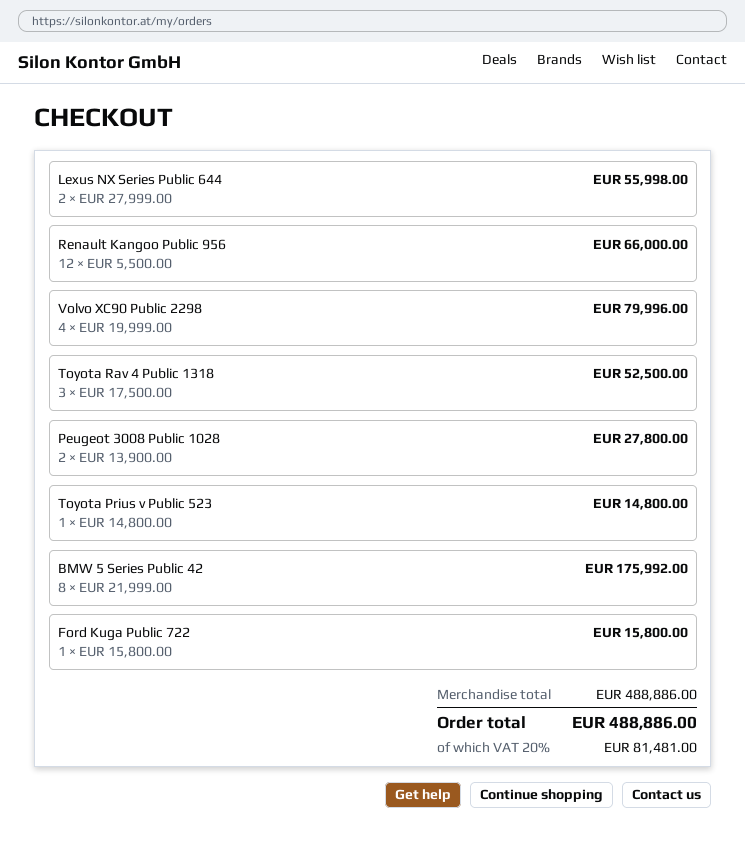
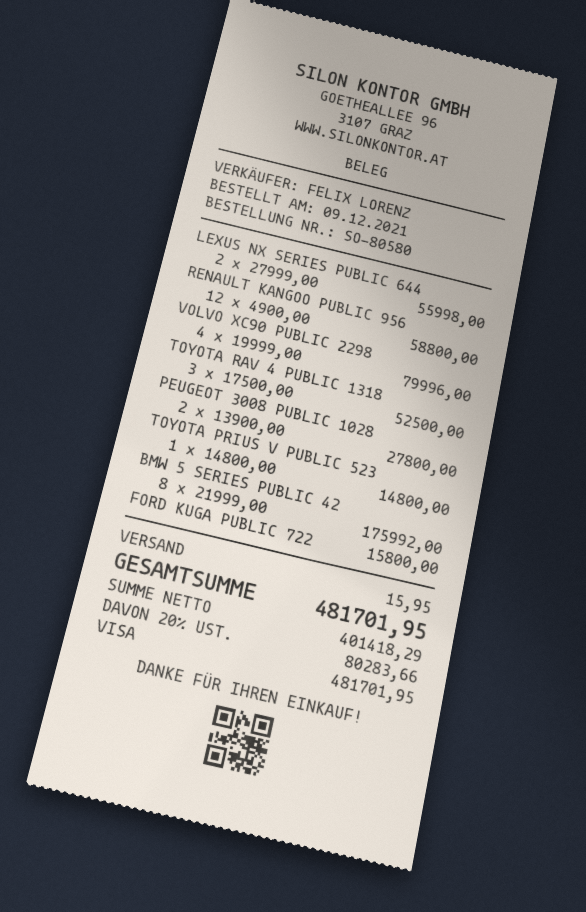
Renault Kangoo Public 956: 12 x 5500.00 = 66000.00 -> 12 x 4900.00 = 58800.00
shipping: none -> 15.95
tax: 20% = 81481.00 -> 20% = 80283.66
total: 488886.00 -> 481701.95

